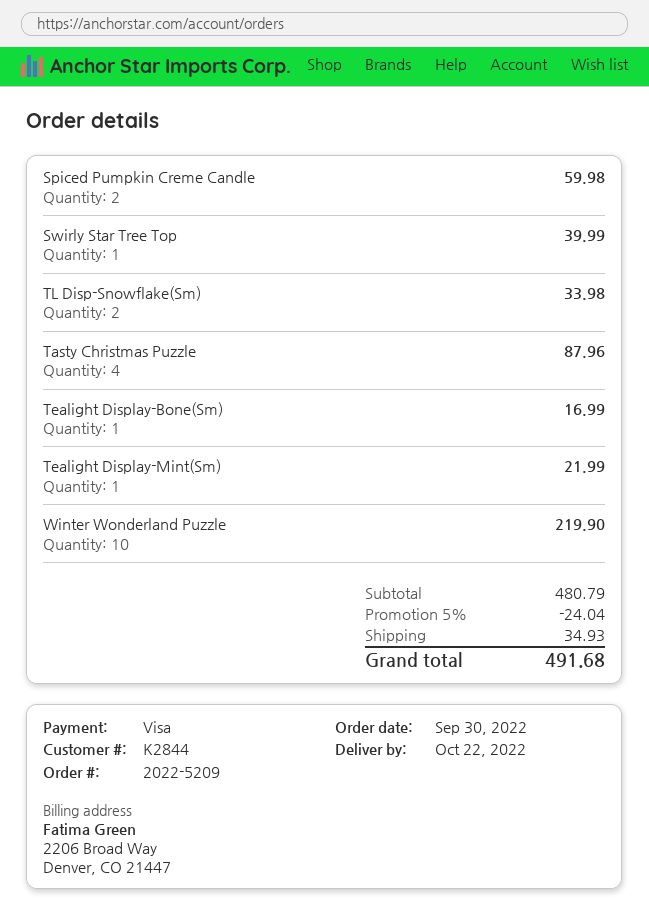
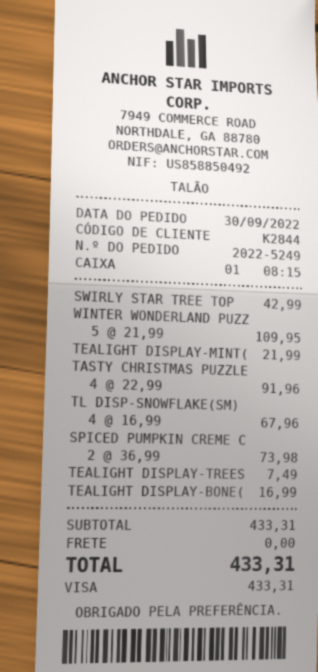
order number: 2022-5209 -> 2022-5249
Spiced Pumpkin Creme Candle: 2 for 59.98 -> 2 for 73.98
Swirly Star Tree Top: 1 for 39.99 -> 1 for 42.99
TL Disp-Snowflake(Sm): 2 for 33.98 -> 4 for 67.96
Tasty Christmas Puzzle: 4 for 87.96 -> 4 for 91.96
Winter Wonderland Puzzle: 10 for 219.90 -> 5 for 109.95
TEALIGHT DISPLAY-TREES: none -> 1 for 7.49
subtotal: 480.79 -> 433.31
discount: 5% = 24.04 -> none
shipping: 34.93 -> 0.00
total: 491.68 -> 433.31

